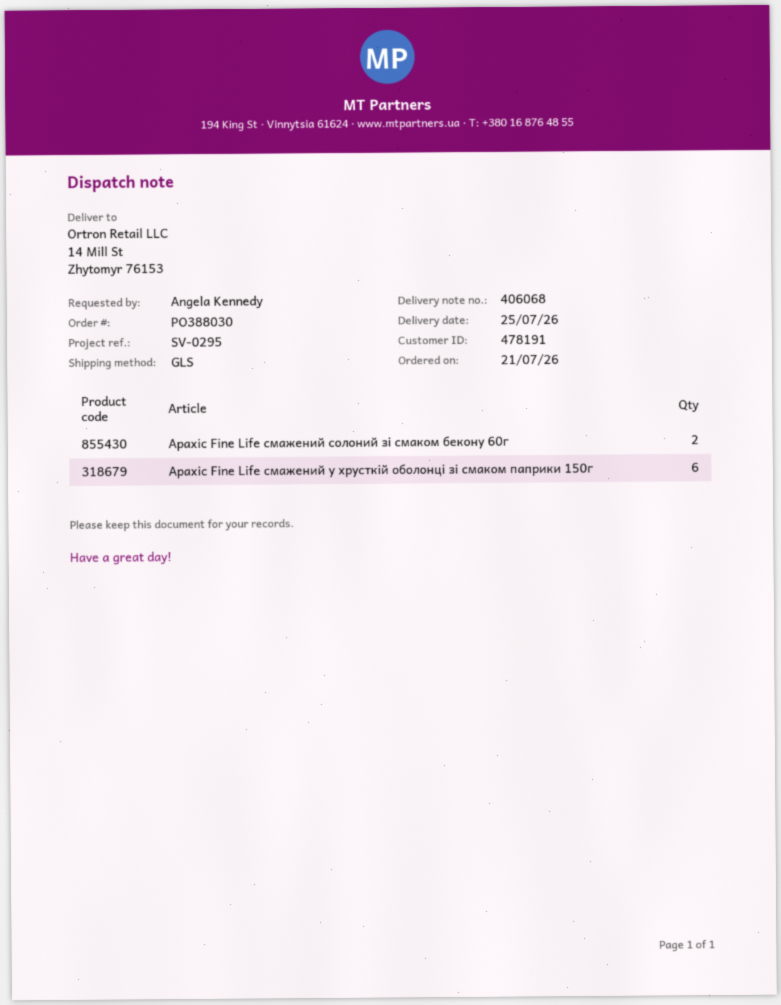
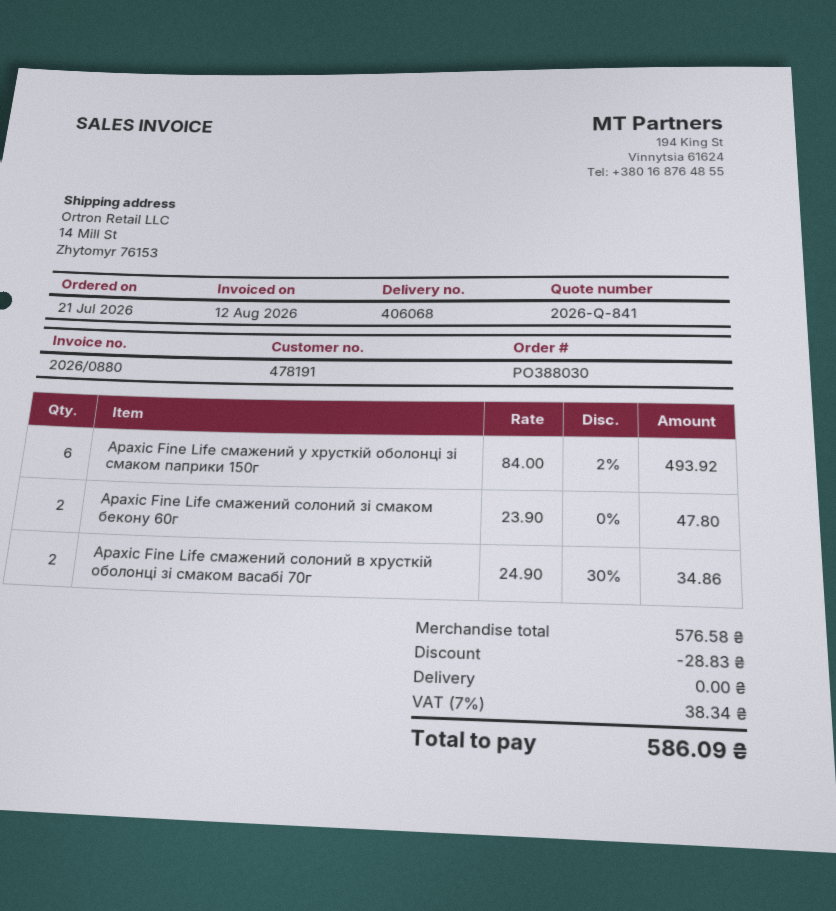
Арахіс Fine Life смажений солоний в хрусткій оболонці зі смаком васабі 70г: none -> 2

